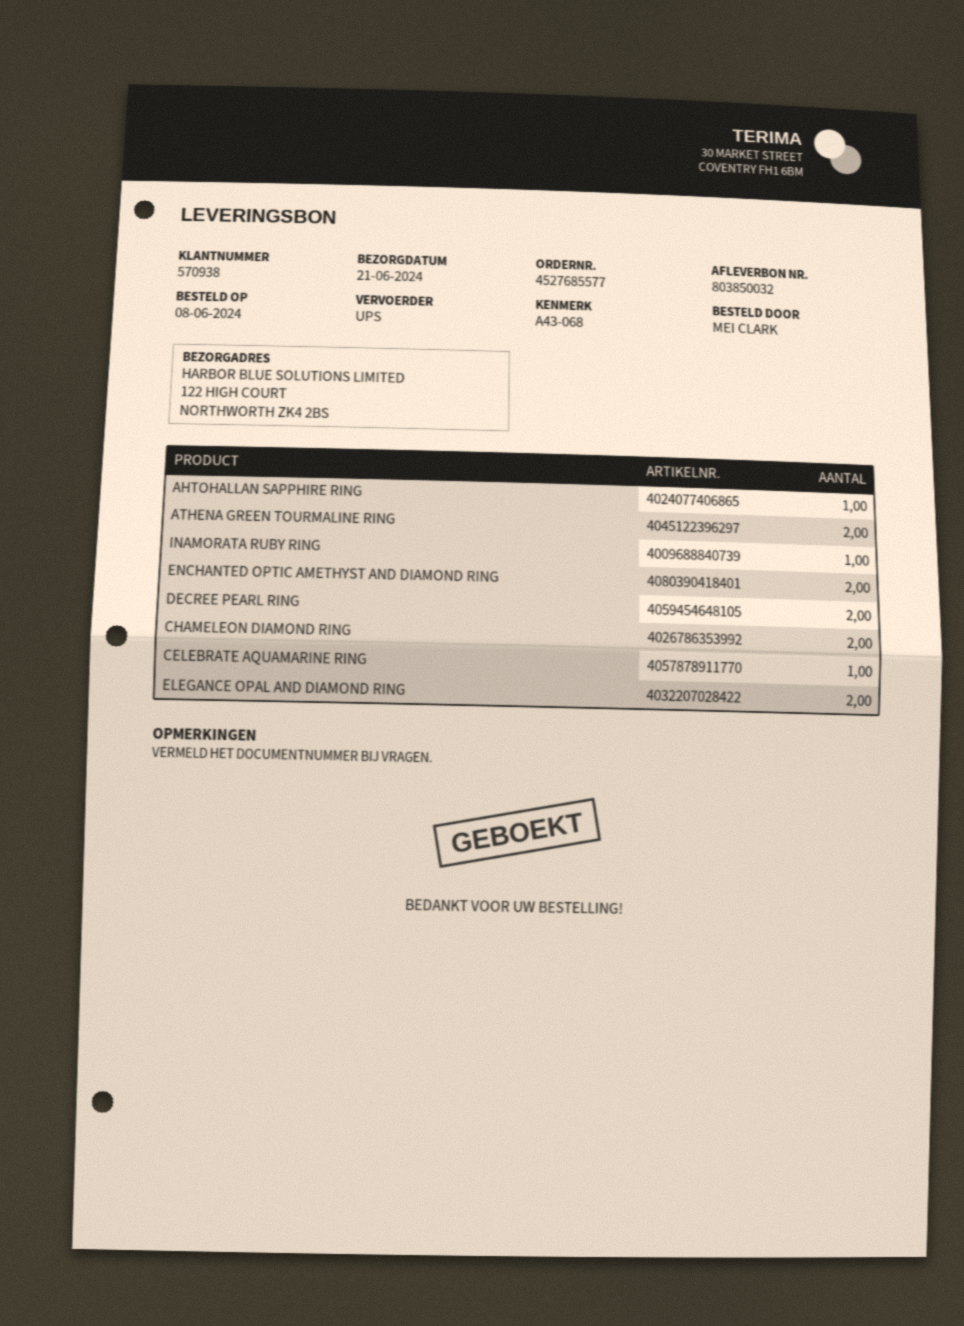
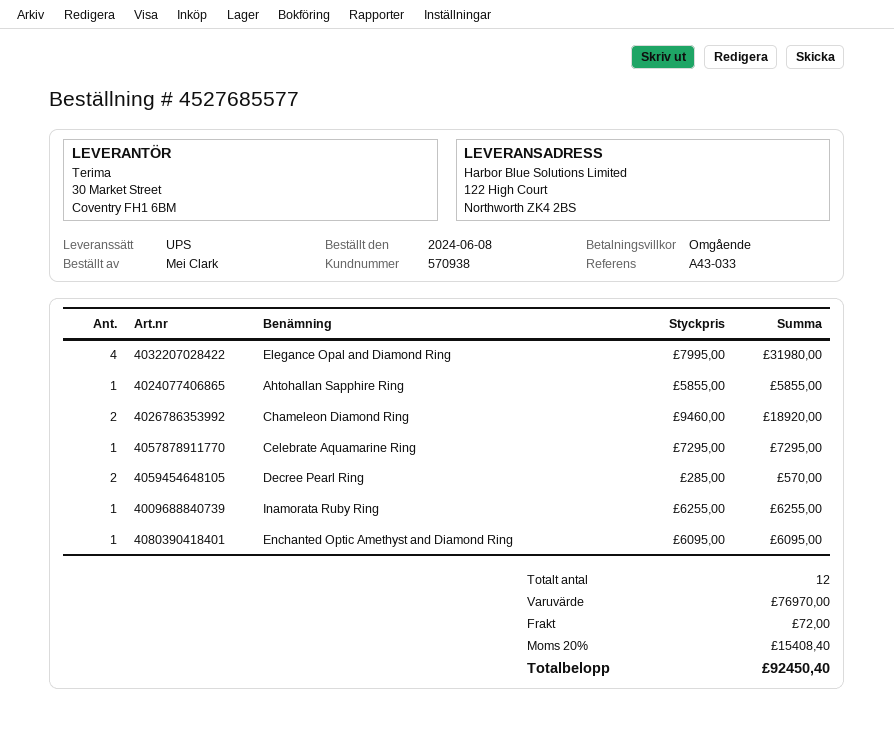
reference: A43-068 -> A43-033
ATHENA GREEN TOURMALINE RING: 2 -> none
ENCHANTED OPTIC AMETHYST AND DIAMOND RING: 2 -> 1
ELEGANCE OPAL AND DIAMOND RING: 2 -> 4

